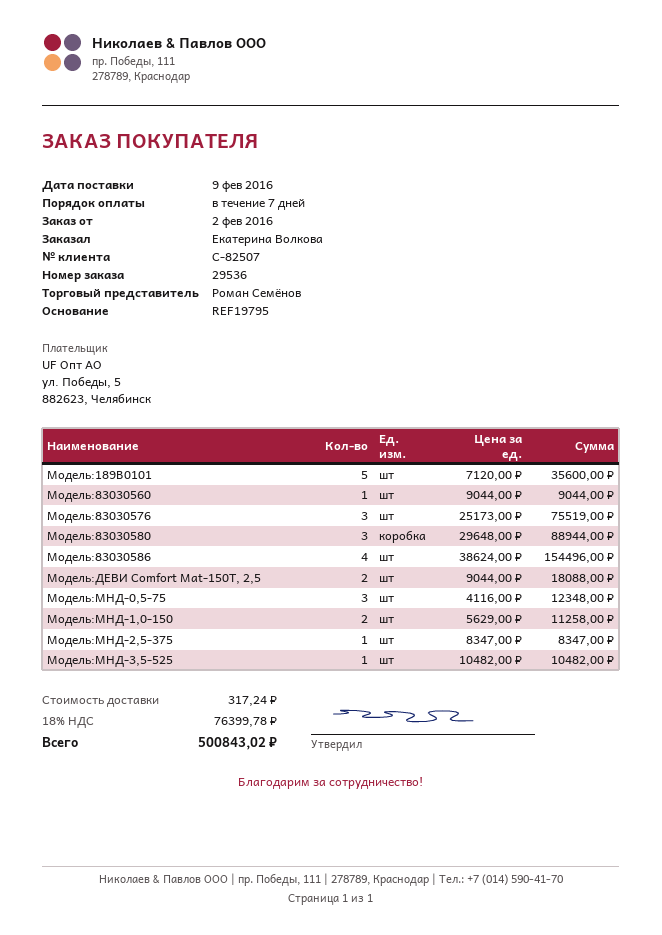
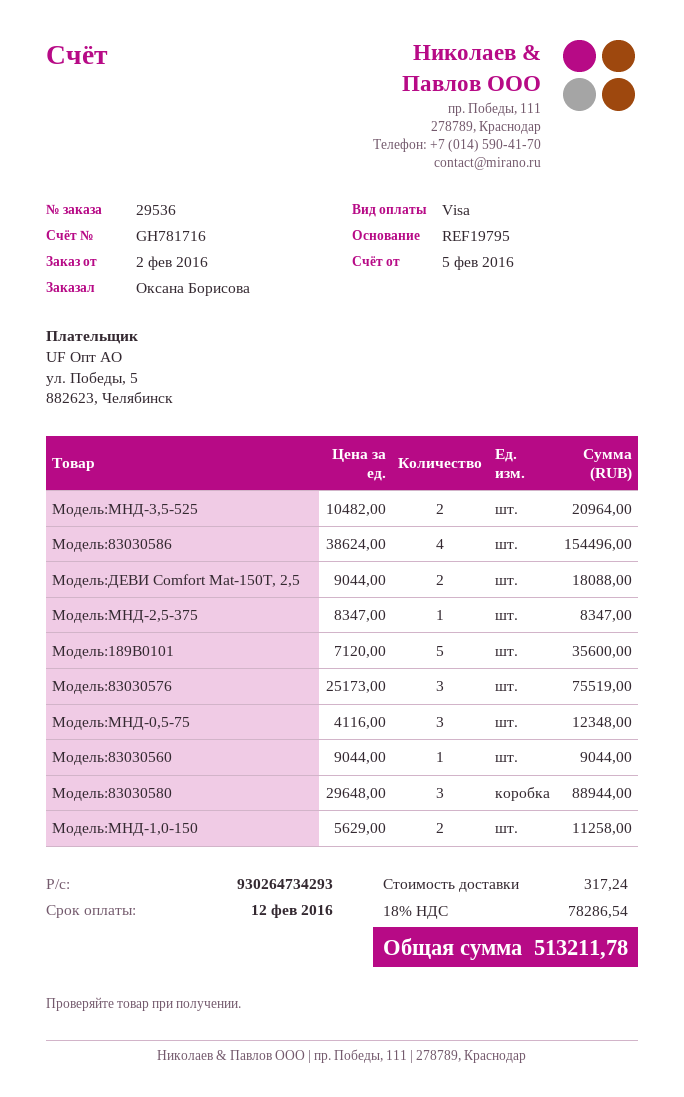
ordered by: Екатерина Волкова -> Оксана Борисова
Модель:МНД-3,5-525: 1 x 10482.00 = 10482.00 -> 2 x 10482.00 = 20964.00
tax: 18% = 76399.78 -> 18% = 78286.54
total: 500843.02 -> 513211.78

